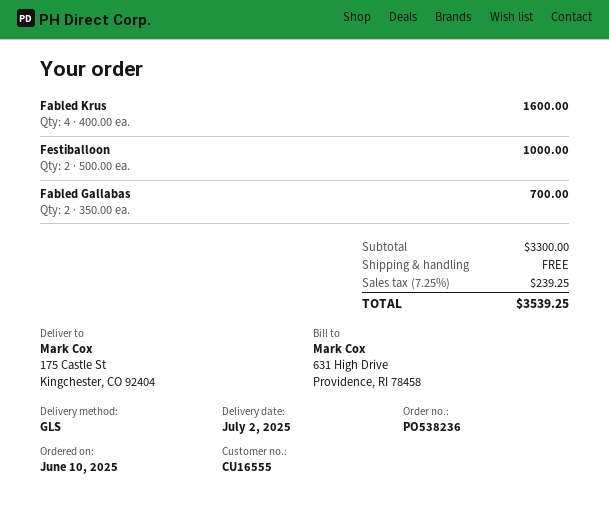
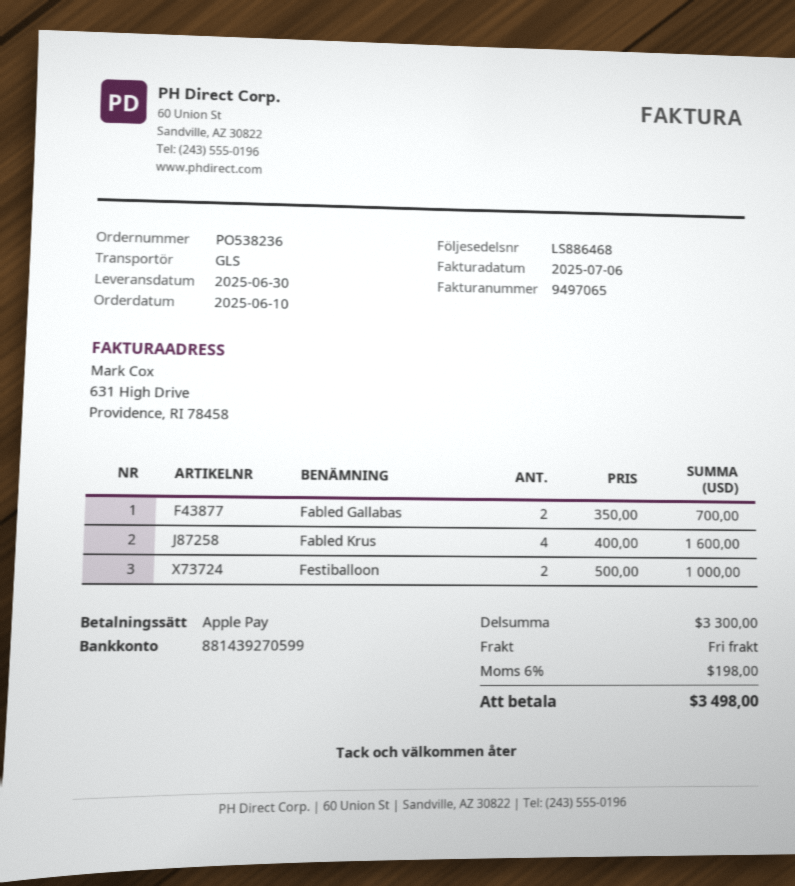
delivery date: 2025-07-02 -> 2025-06-30
tax: 7.25% = 239.25 -> 6% = 198.00
total: 3539.25 -> 3498.00

